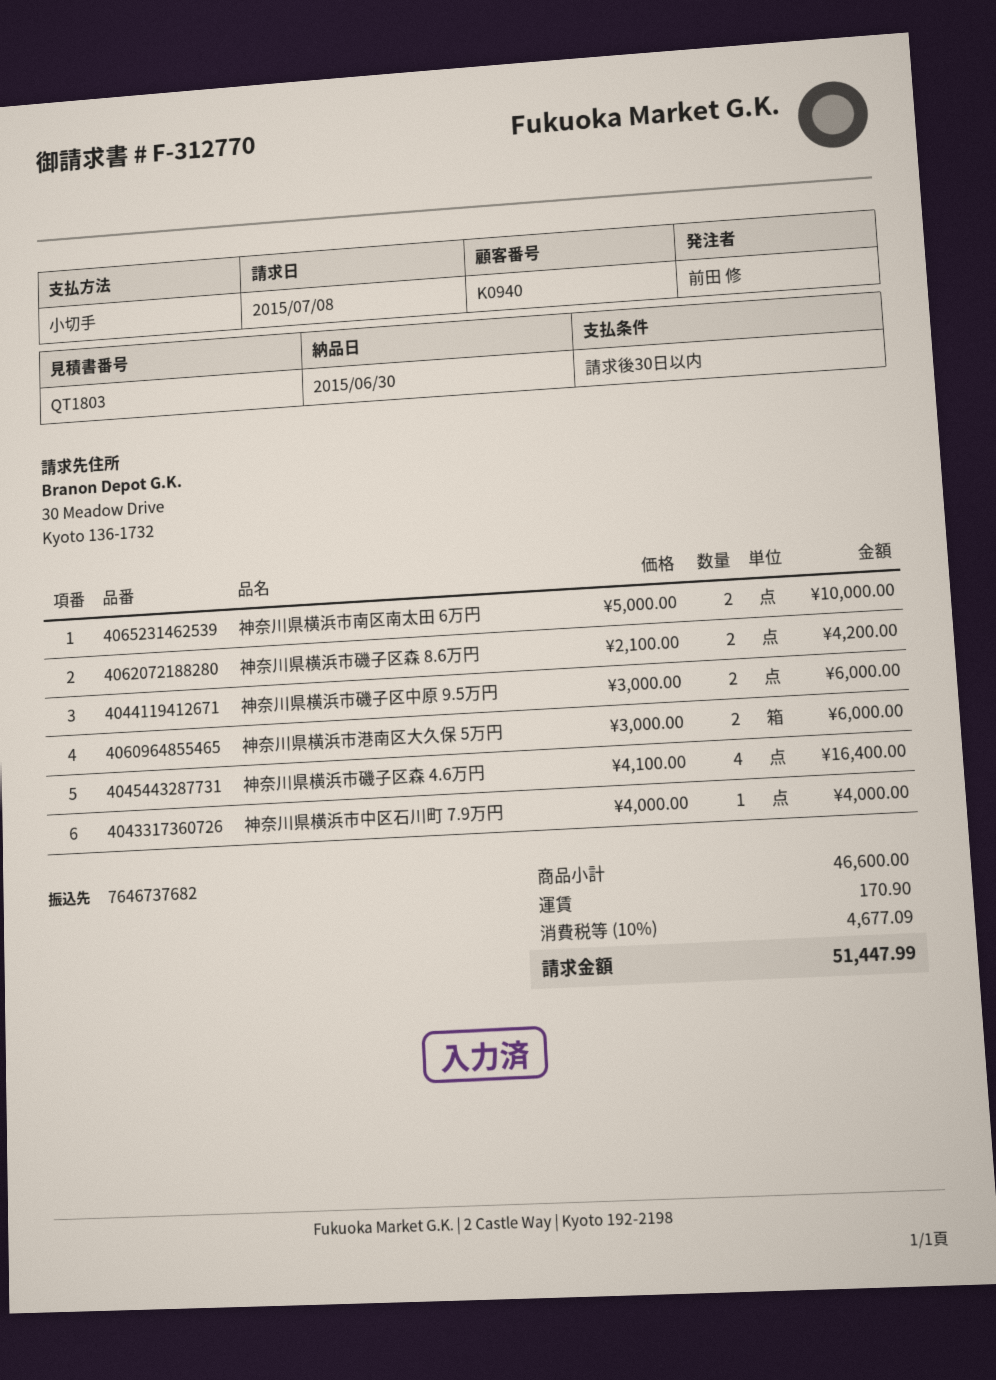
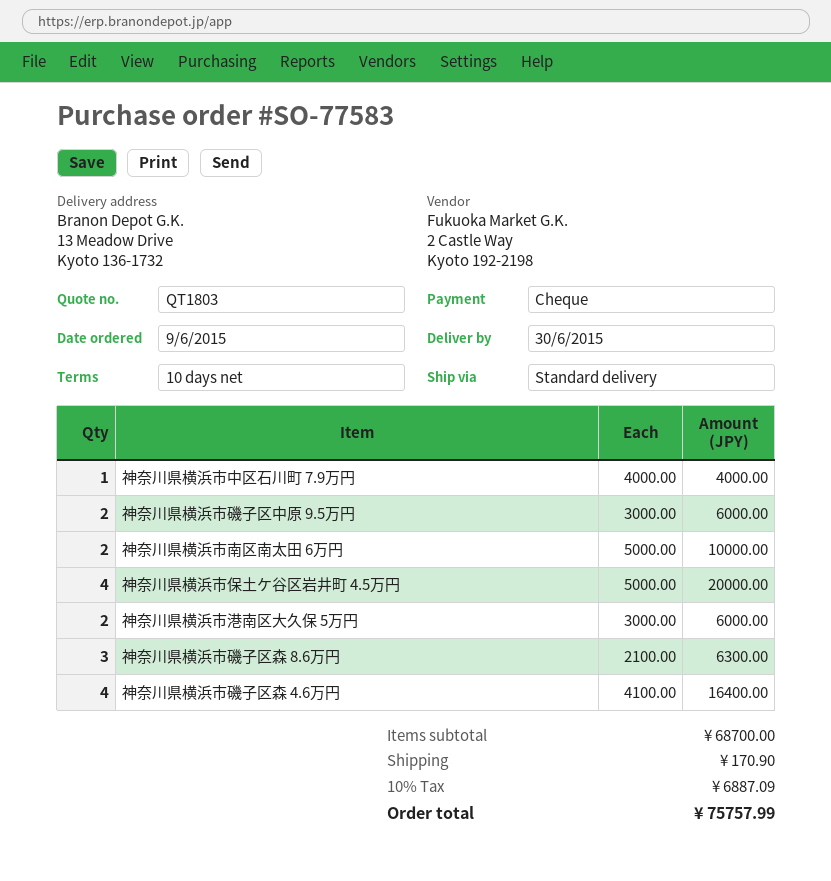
payment terms: 30 days -> 10 days
神奈川県横浜市磯子区森 8.6万円: 2 x 2100.00 = 4200.00 -> 3 x 2100.00 = 6300.00
神奈川県横浜市保土ケ谷区岩井町 4.5万円: none -> 4 x 5000.00 = 20000.00
subtotal: 46600.00 -> 68700.00
tax: 10% = 4677.09 -> 10% = 6887.09
total: 51447.99 -> 75757.99

